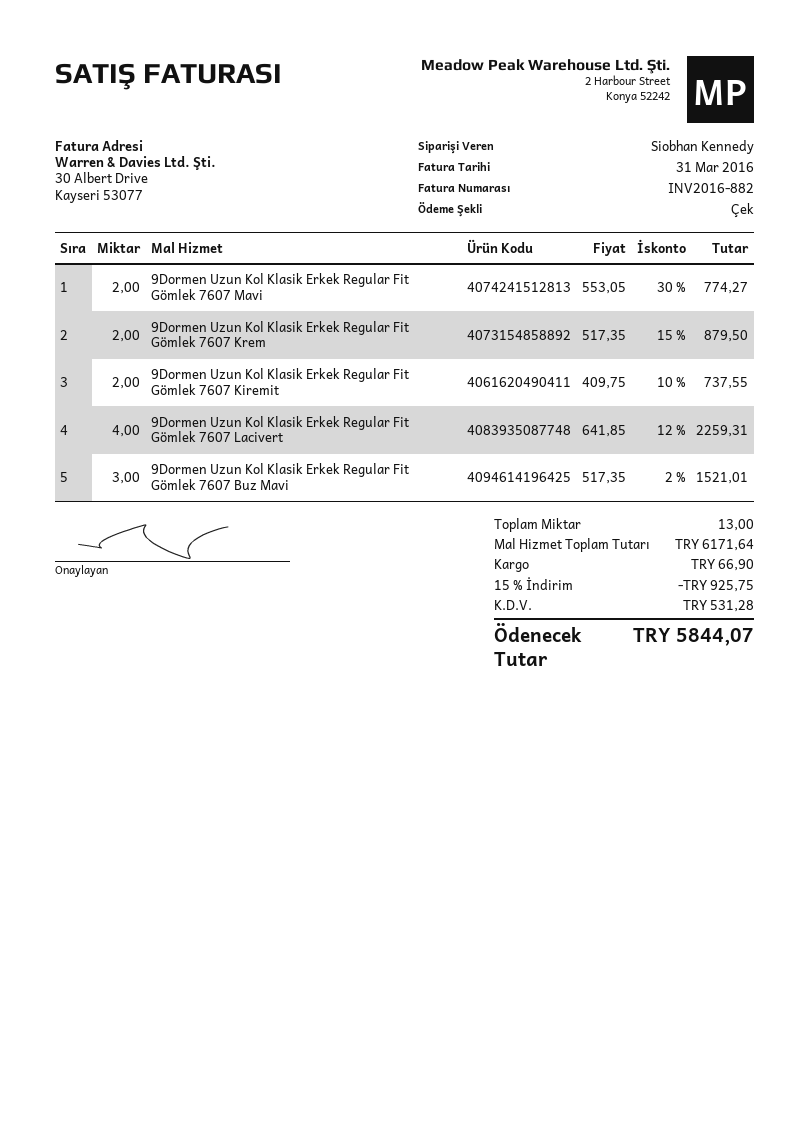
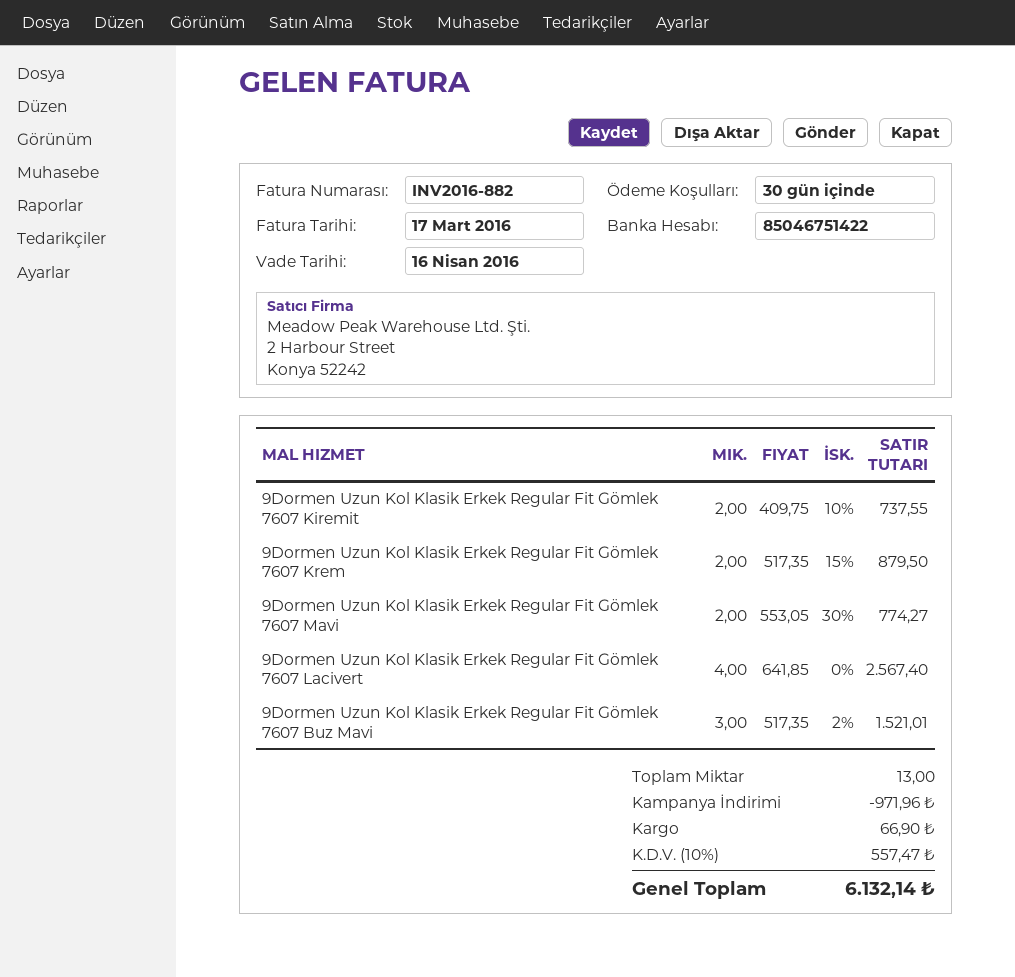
invoice date: 2016-03-31 -> 2016-03-17
9Dormen Uzun Kol Klasik Erkek Regular Fit Gömlek 7607 Lacivert: 4 x 641.85 - 12% = 2259.31 -> 4 x 641.85 = 2567.40
discount: 925.75 -> 971.96
tax: 531.28 -> 557.47
total: 5844.07 -> 6132.14

